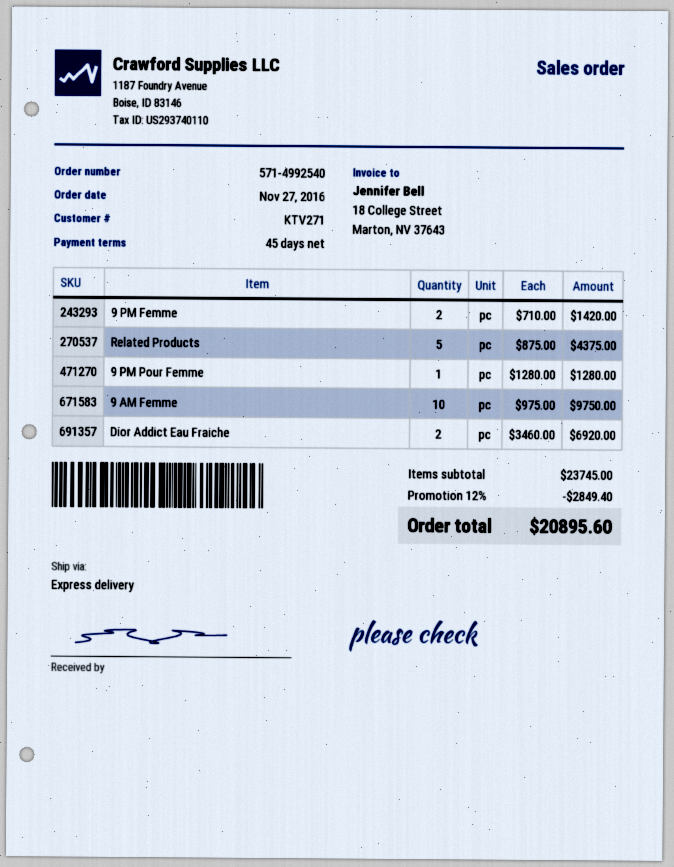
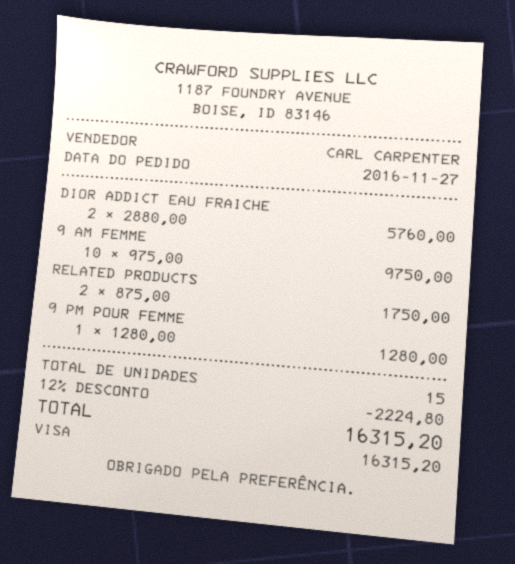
9 PM Femme: 2 x 710.00 = 1420.00 -> none
Related Products: 5 x 875.00 = 4375.00 -> 2 x 875.00 = 1750.00
Dior Addict Eau Fraiche: 2 x 3460.00 = 6920.00 -> 2 x 2880.00 = 5760.00
discount: 12% = 2849.40 -> 12% = 2224.80
total: 20895.60 -> 16315.20

